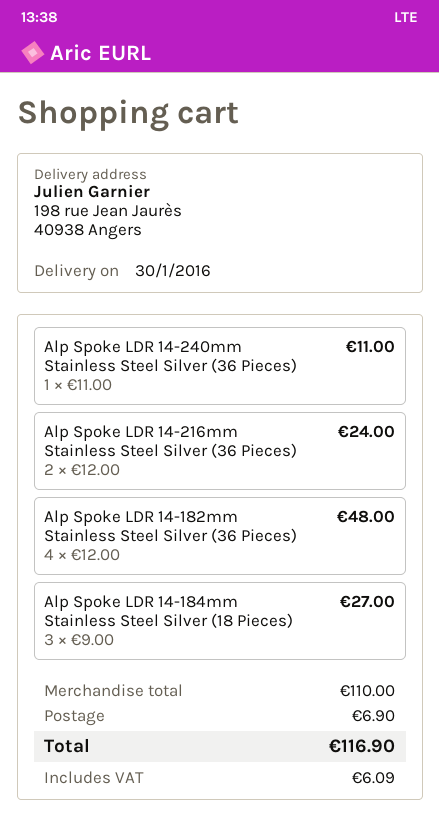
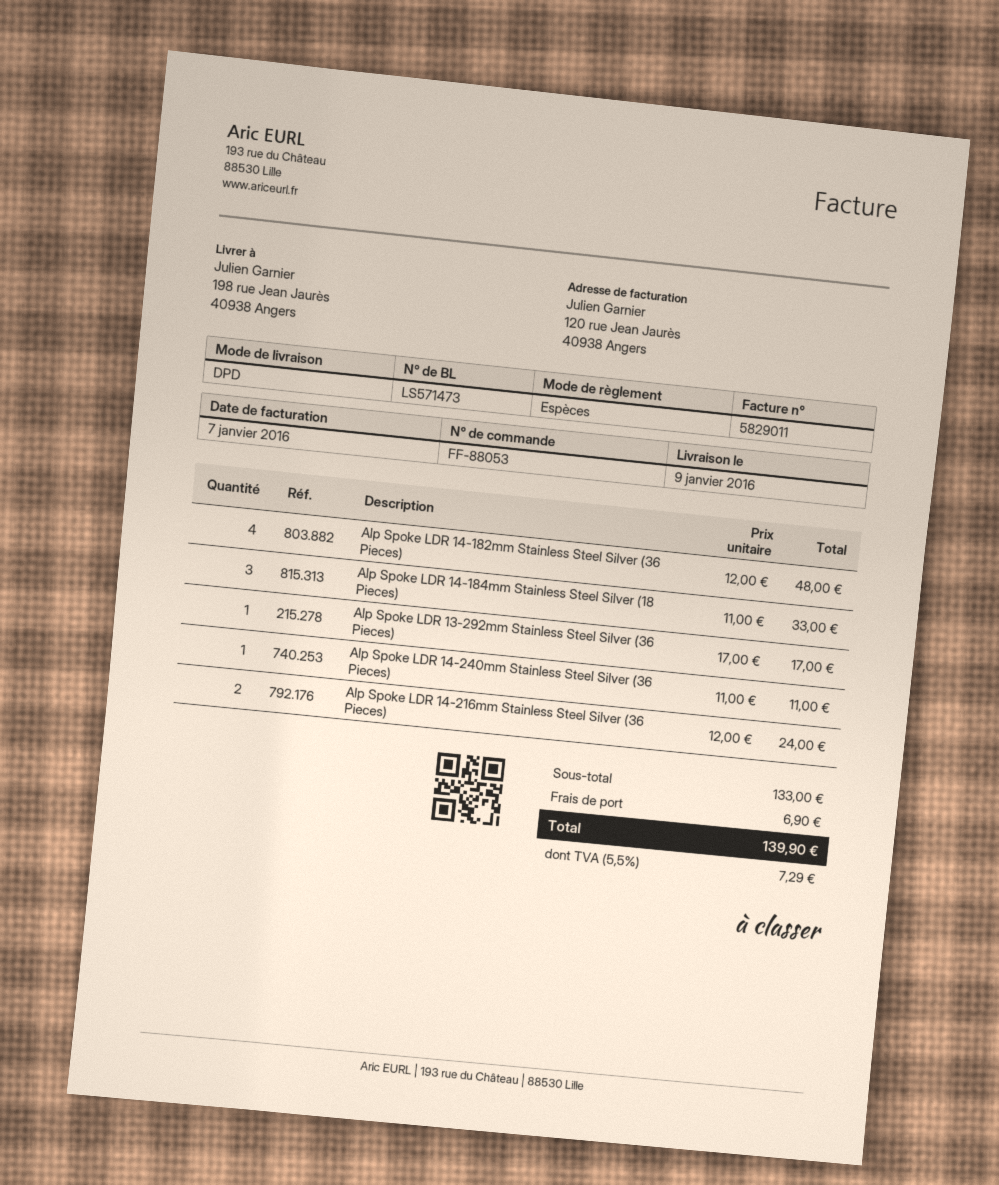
delivery date: 2016-01-30 -> 2016-01-09
Alp Spoke LDR 14-184mm Stainless Steel Silver (18 Pieces): 3 x 9.00 = 27.00 -> 3 x 11.00 = 33.00
Alp Spoke LDR 13-292mm Stainless Steel Silver (36 Pieces): none -> 1 x 17.00 = 17.00
subtotal: 110.00 -> 133.00
tax: 6.09 -> 7.29
total: 116.90 -> 139.90

